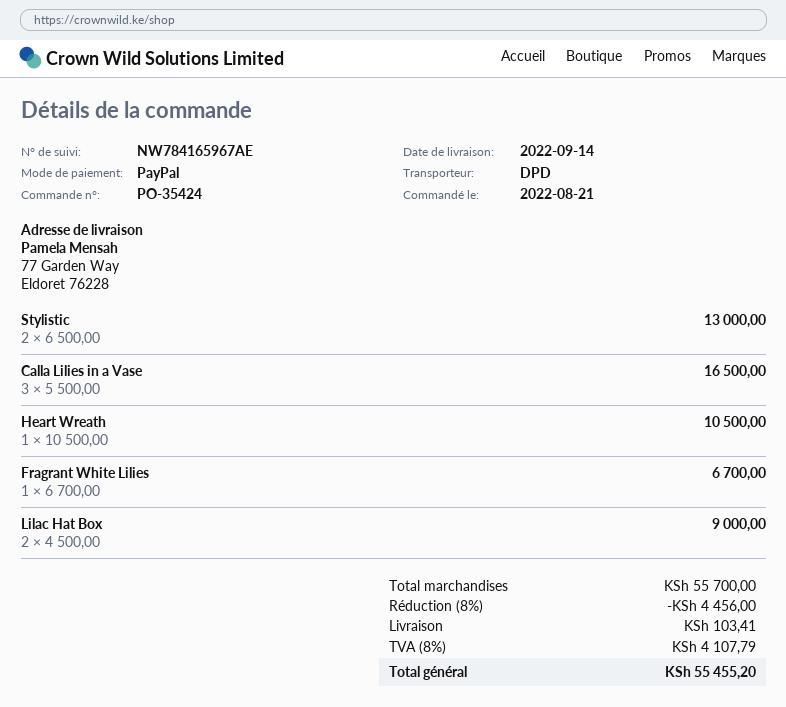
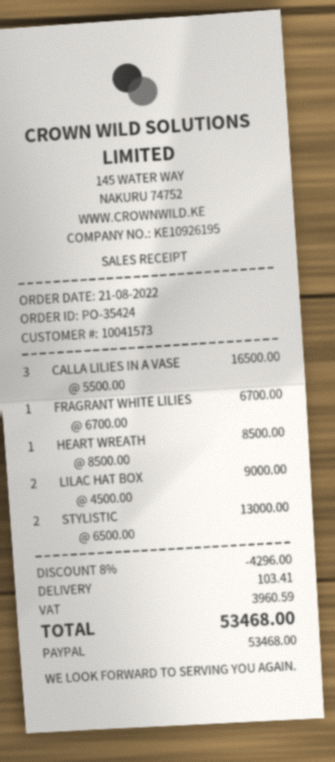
Heart Wreath: 1 x 10500.00 = 10500.00 -> 1 x 8500.00 = 8500.00
discount: 8% = 4456.00 -> 8% = 4296.00
tax: 4107.79 -> 3960.59
total: 55455.20 -> 53468.00

